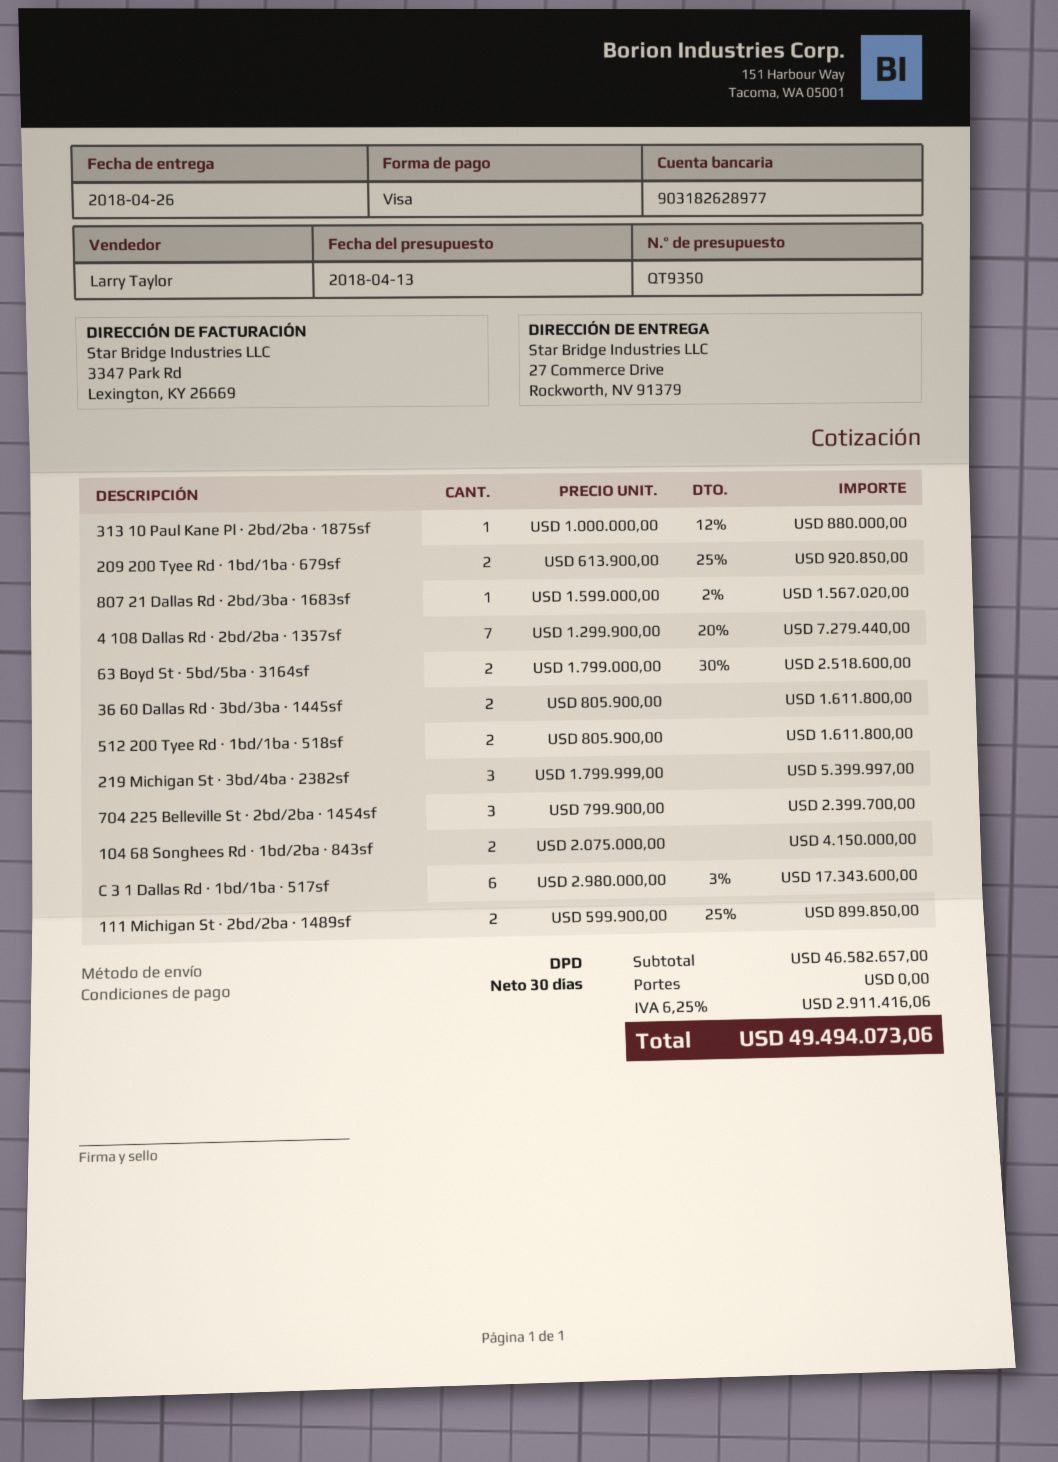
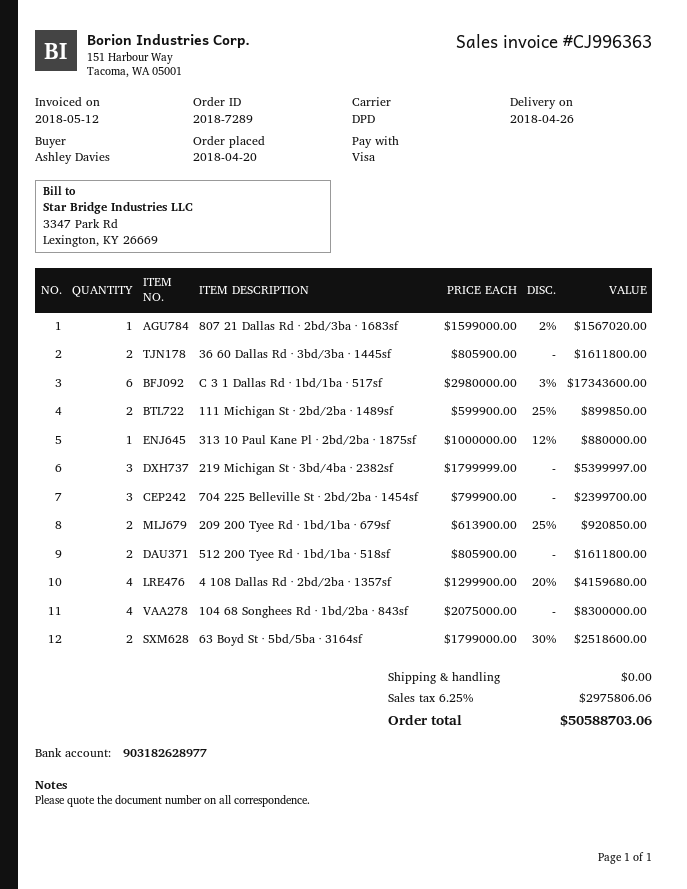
4 108 Dallas Rd · 2bd/2ba · 1357sf: 7 x 1299900.00 - 20% = 7279440.00 -> 4 x 1299900.00 - 20% = 4159680.00
104 68 Songhees Rd · 1bd/2ba · 843sf: 2 x 2075000.00 = 4150000.00 -> 4 x 2075000.00 = 8300000.00
tax: 6.25% = 2911416.06 -> 6.25% = 2975806.06
total: 49494073.06 -> 50588703.06

